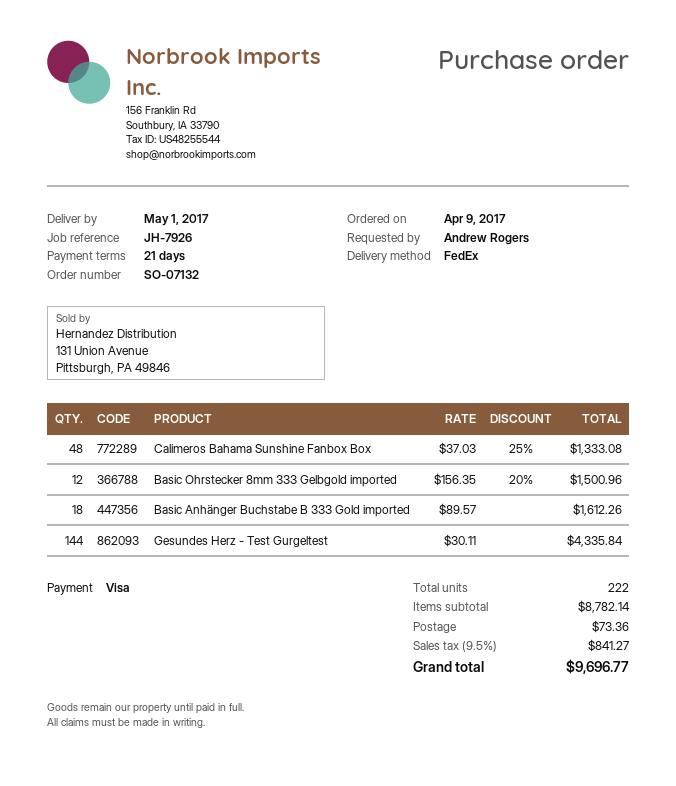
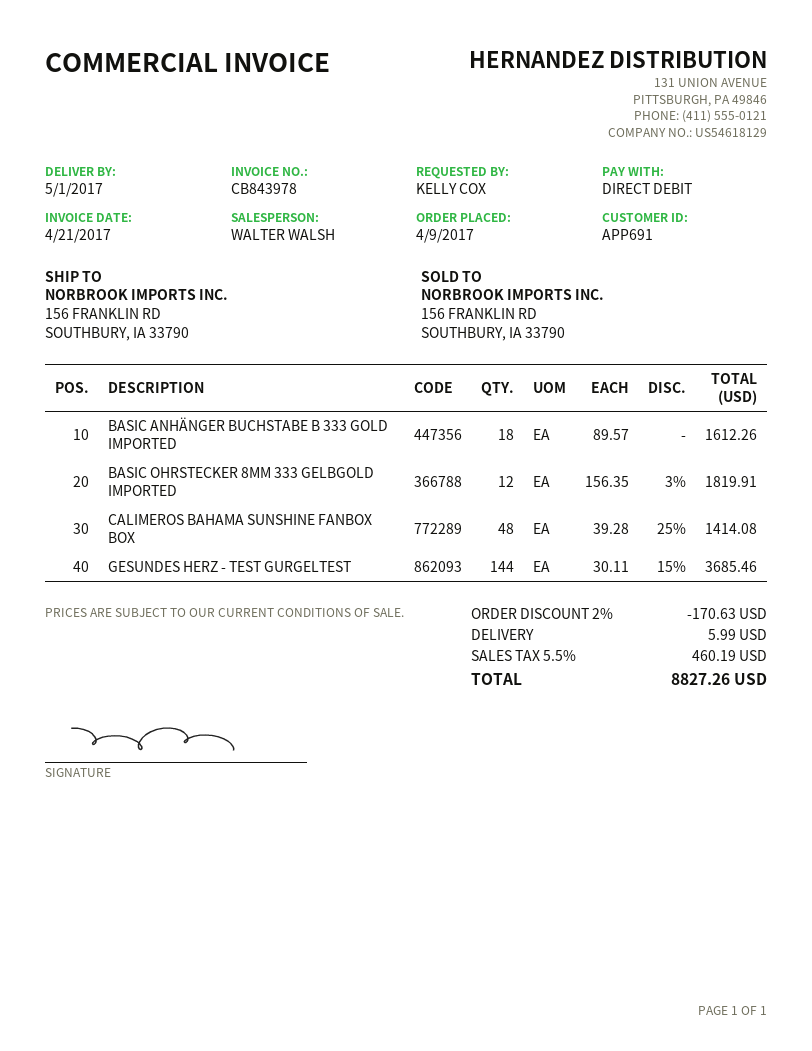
ordered by: Andrew Rogers -> KELLY COX
payment method: Visa -> direct debit
Calimeros Bahama Sunshine Fanbox Box: 48 x 37.03 - 25% = 1333.08 -> 48 x 39.28 - 25% = 1414.08
Basic Ohrstecker 8mm 333 Gelbgold imported: 12 x 156.35 - 20% = 1500.96 -> 12 x 156.35 - 3% = 1819.91
Gesundes Herz - Test Gurgeltest: 144 x 30.11 = 4335.84 -> 144 x 30.11 - 15% = 3685.46
discount: none -> 2% = 170.63
shipping: 73.36 -> 5.99
tax: 9.5% = 841.27 -> 5.5% = 460.19
total: 9696.77 -> 8827.26

